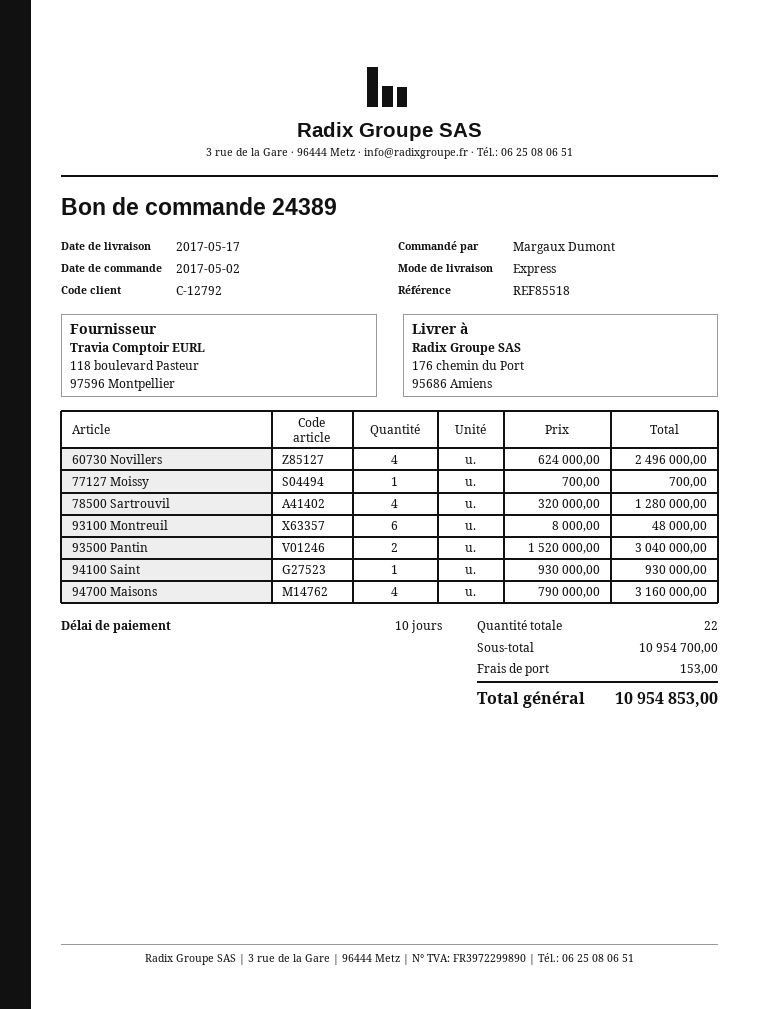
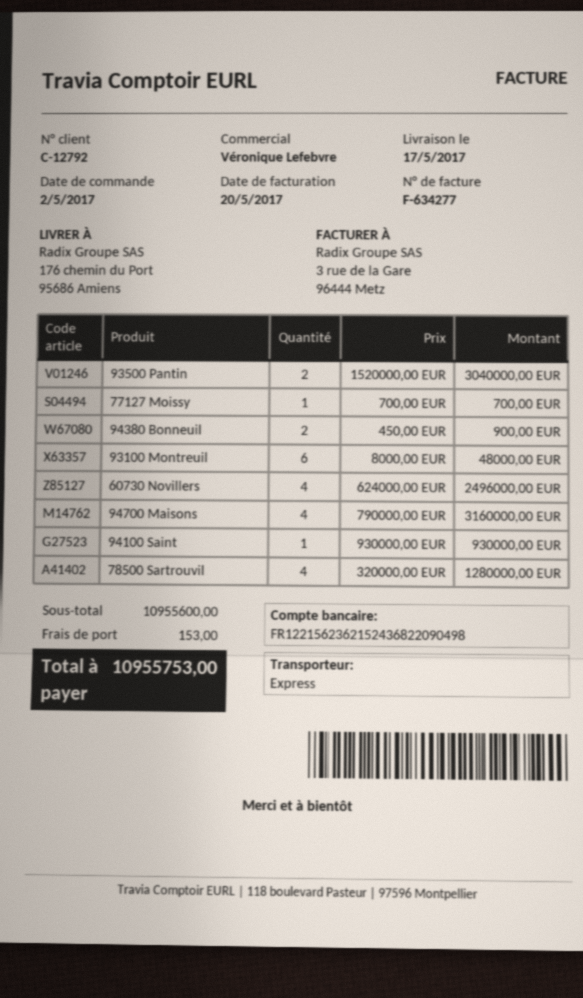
94380 Bonneuil: none -> 2 x 450.00 = 900.00
subtotal: 10954700.00 -> 10955600.00
total: 10954853.00 -> 10955753.00

